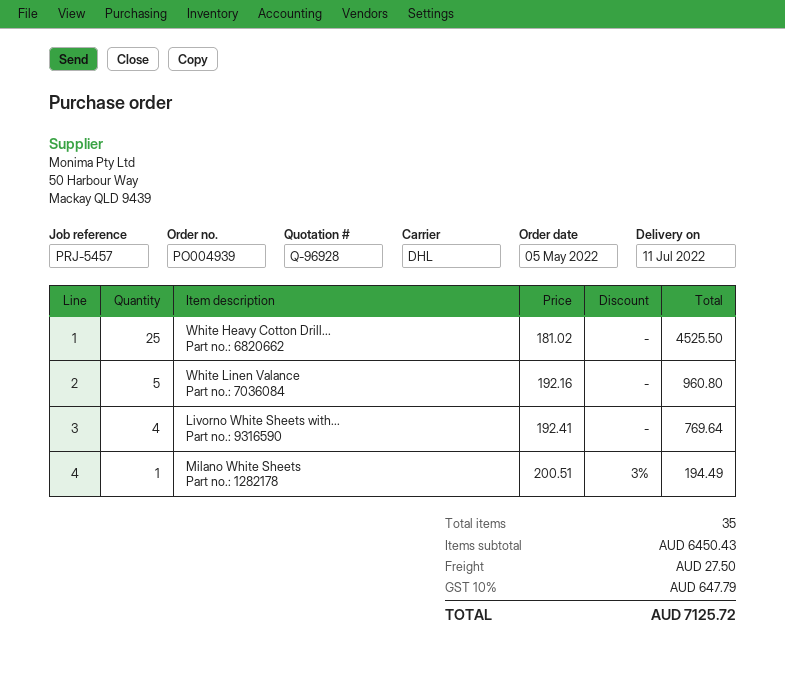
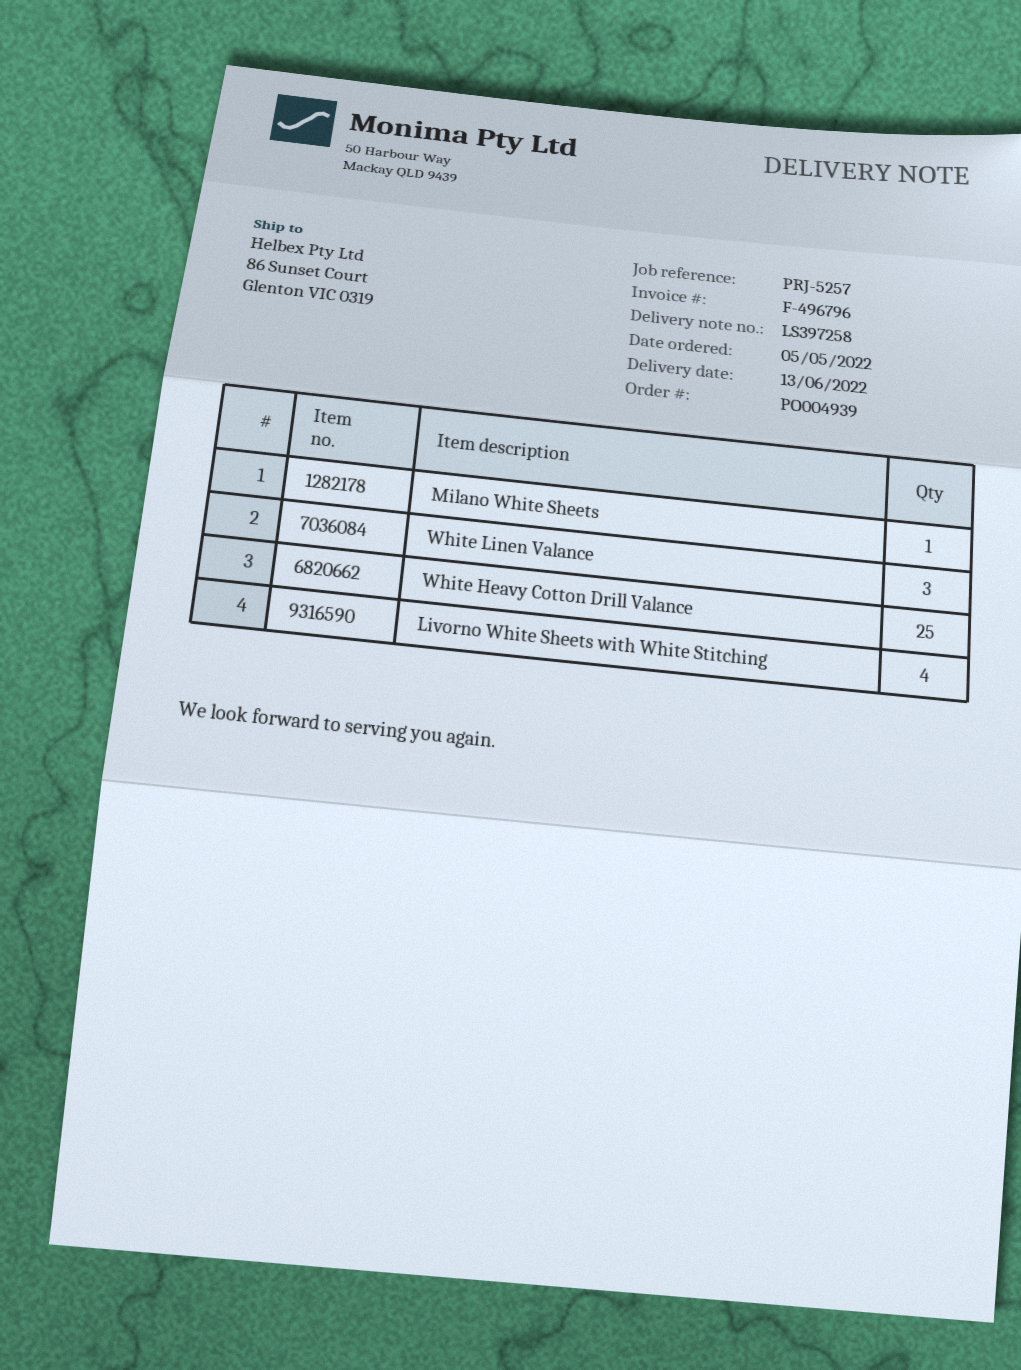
delivery date: 2022-07-11 -> 2022-06-13
reference: PRJ-5457 -> PRJ-5257
White Linen Valance: 5 -> 3

